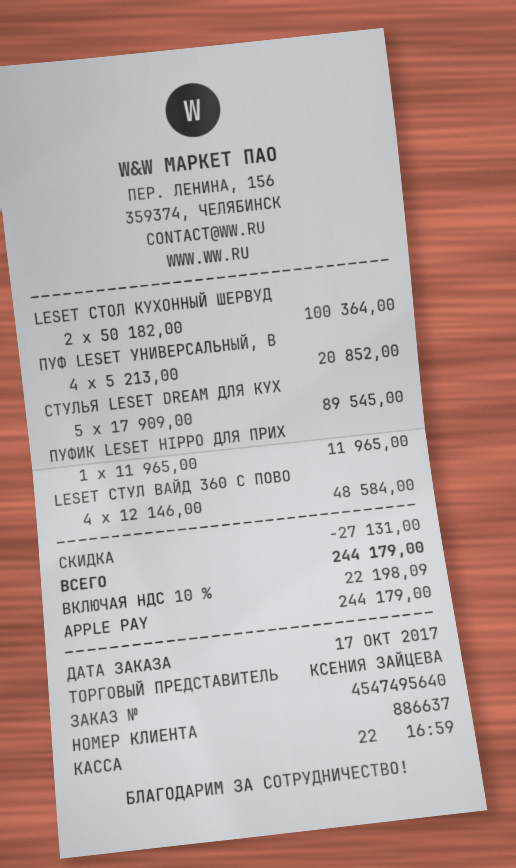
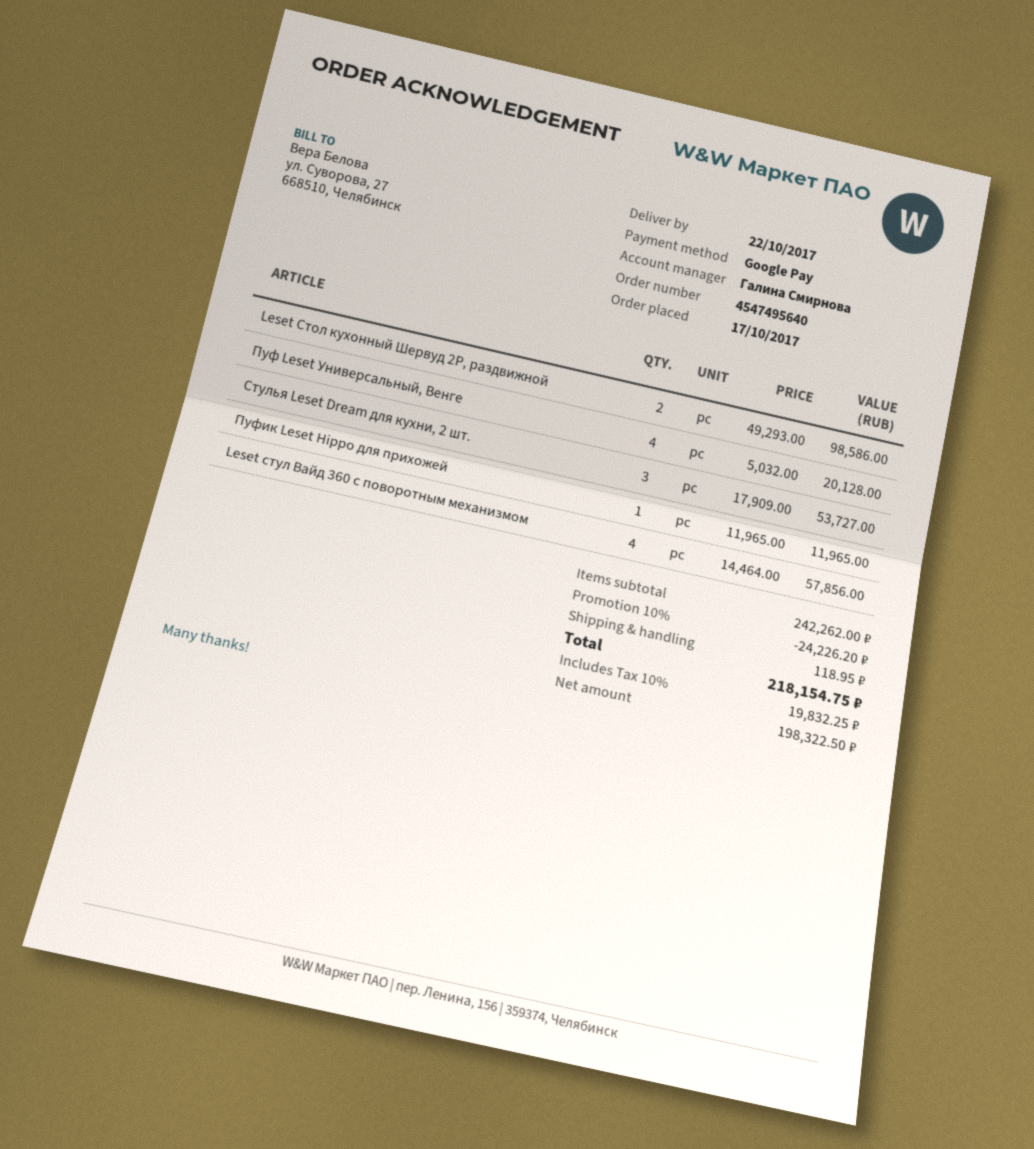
sales rep: КСЕНИЯ ЗАЙЦЕВА -> Галина Смирнова
payment method: Apple Pay -> Google Pay
LESET СТОЛ КУХОННЫЙ ШЕРВУД: 2 x 50182.00 = 100364.00 -> 2 x 49293.00 = 98586.00
ПУФ LESET УНИВЕРСАЛЬНЫЙ, В: 4 x 5213.00 = 20852.00 -> 4 x 5032.00 = 20128.00
СТУЛЬЯ LESET DREAM ДЛЯ КУХ: 5 x 17909.00 = 89545.00 -> 3 x 17909.00 = 53727.00
LESET СТУЛ ВАЙД 360 С ПОВО: 4 x 12146.00 = 48584.00 -> 4 x 14464.00 = 57856.00
discount: 27131.00 -> 24226.20
shipping: none -> 118.95
tax: 10% = 22198.09 -> 10% = 19832.25
total: 244179.00 -> 218154.75

